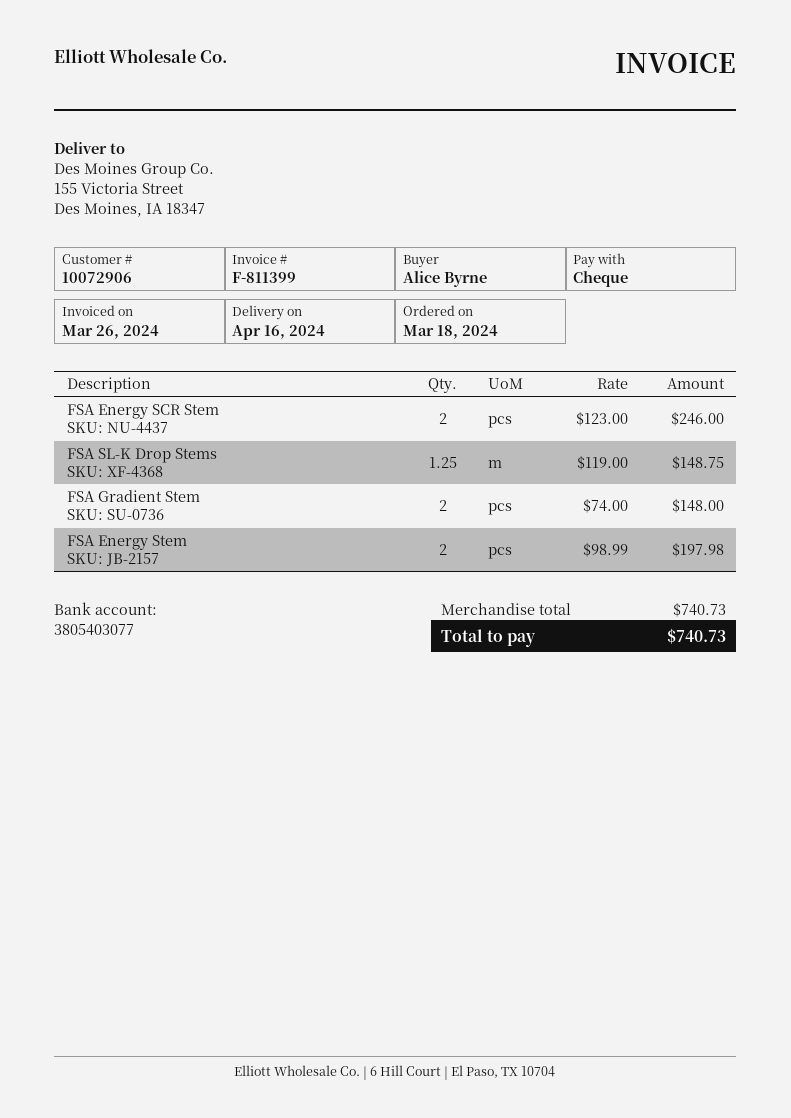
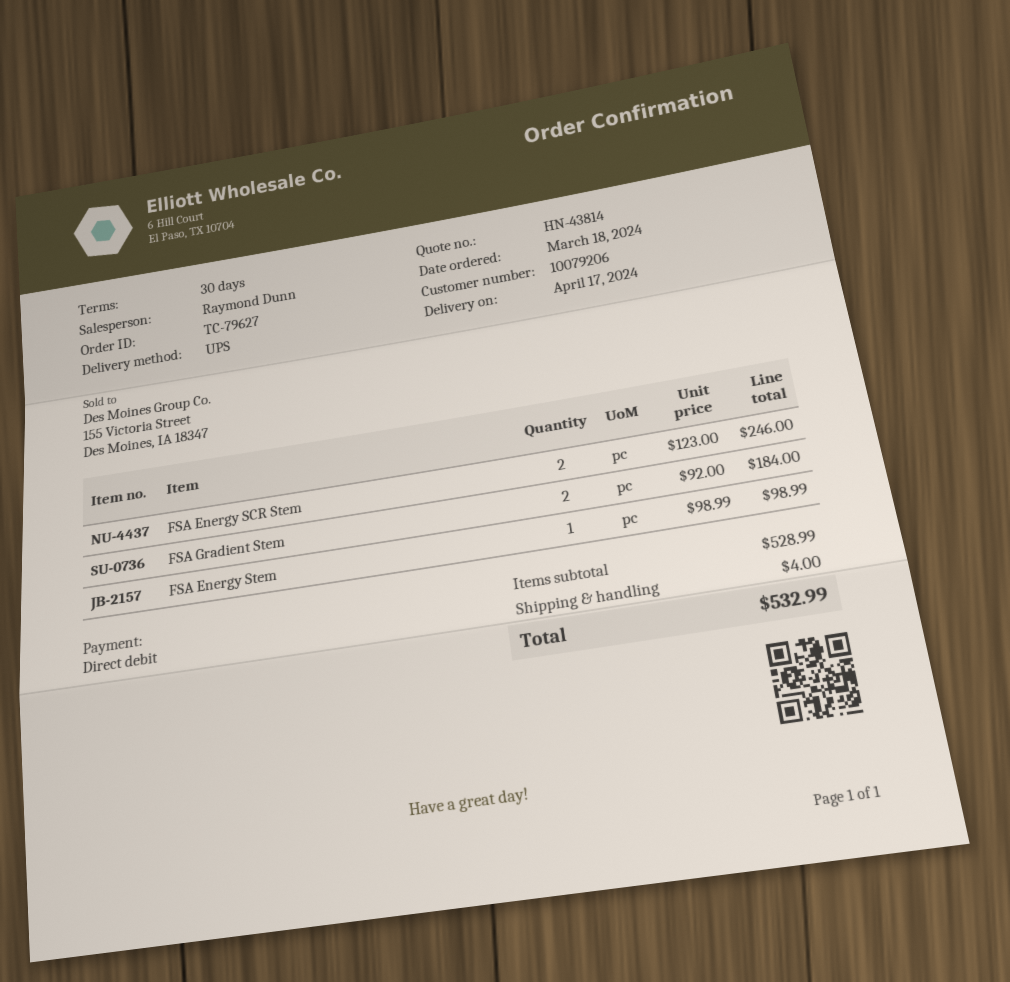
delivery date: 2024-04-16 -> 2024-04-17
customer number: 10072906 -> 10079206
payment method: cheque -> direct debit
FSA SL-K Drop Stems: 1.25 x 119.00 = 148.75 -> none
FSA Gradient Stem: 2 x 74.00 = 148.00 -> 2 x 92.00 = 184.00
FSA Energy Stem: 2 x 98.99 = 197.98 -> 1 x 98.99 = 98.99
subtotal: 740.73 -> 528.99
shipping: none -> 4.00
total: 740.73 -> 532.99

